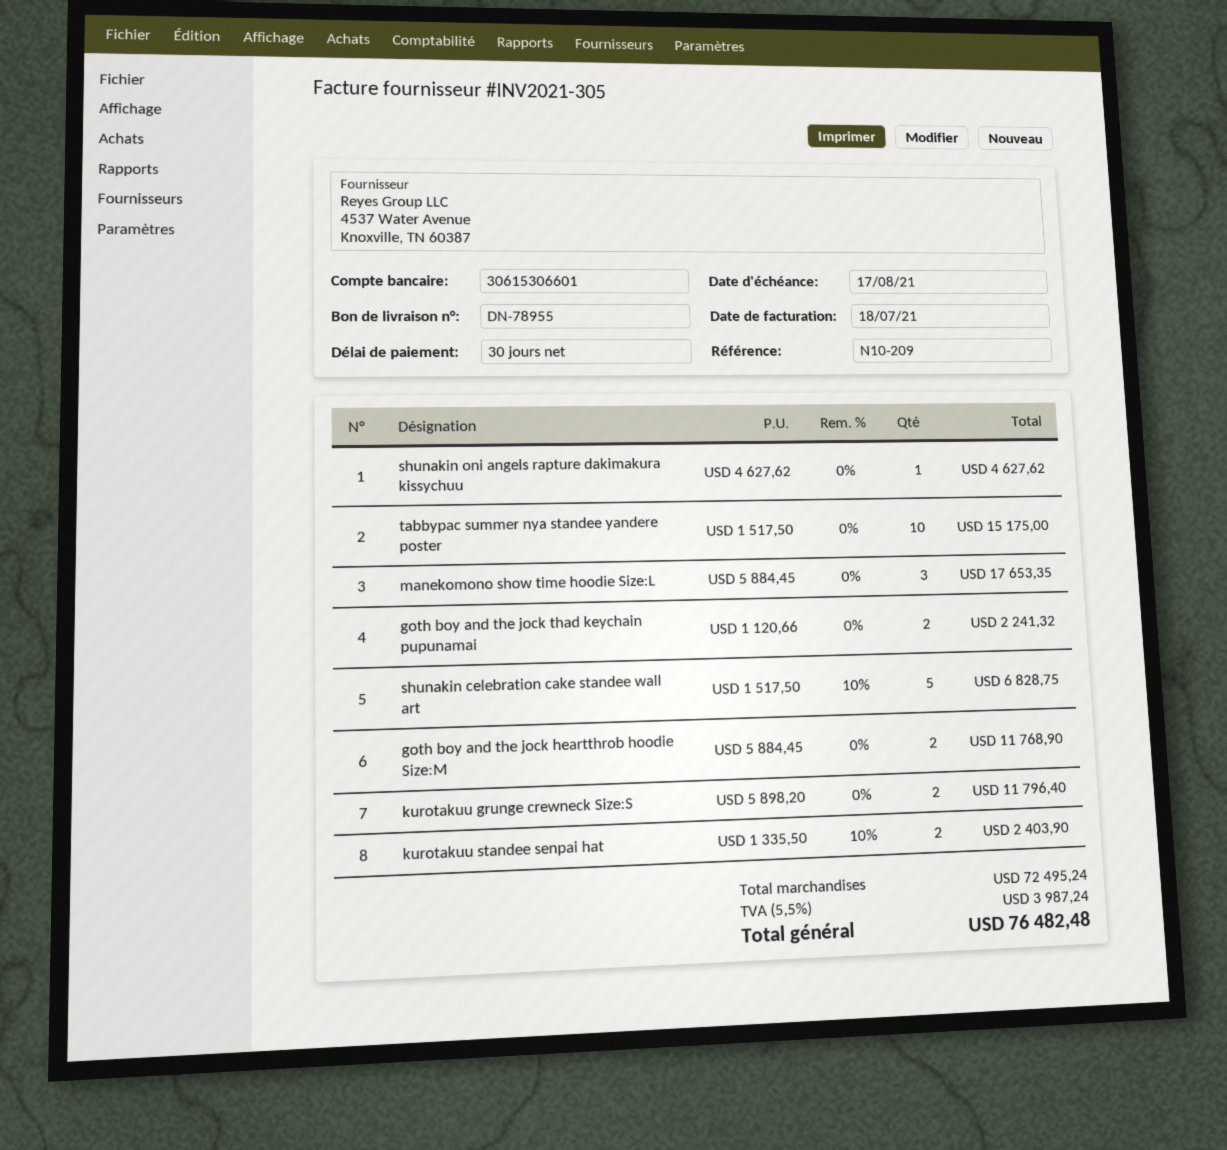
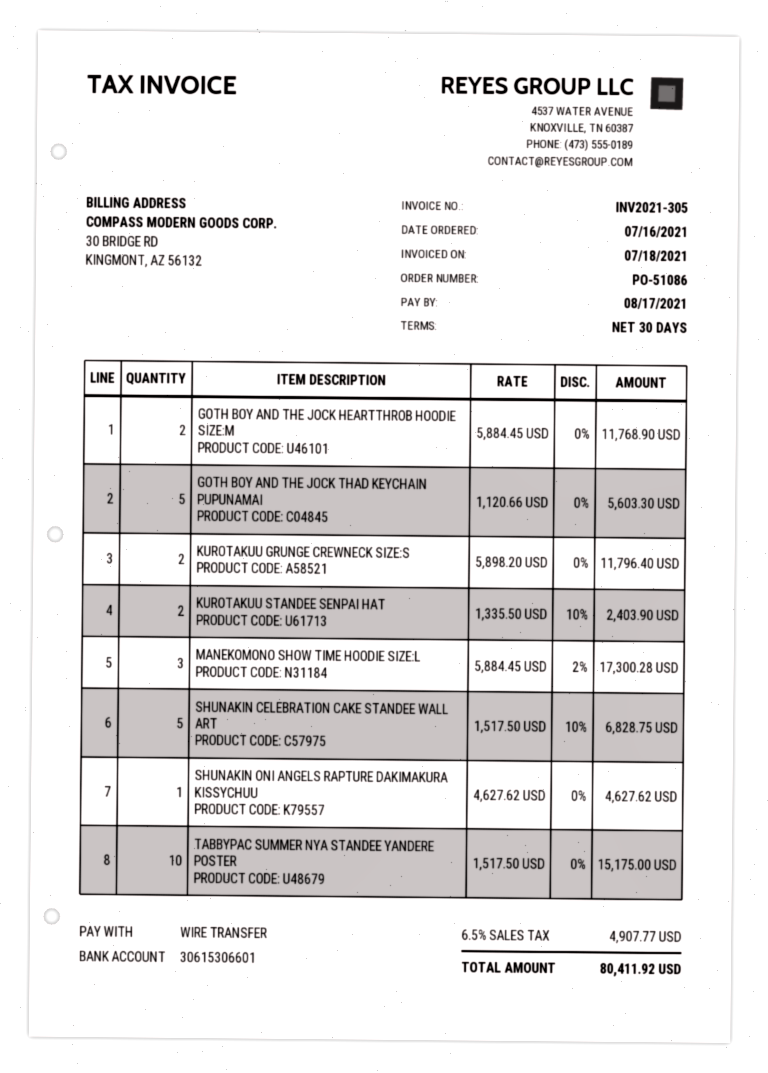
manekomono show time hoodie Size:L: 3 x 5884.45 = 17653.35 -> 3 x 5884.45 - 2% = 17300.28
goth boy and the jock thad keychain pupunamai: 2 x 1120.66 = 2241.32 -> 5 x 1120.66 = 5603.30
tax: 5.5% = 3987.24 -> 6.5% = 4907.77
total: 76482.48 -> 80411.92

